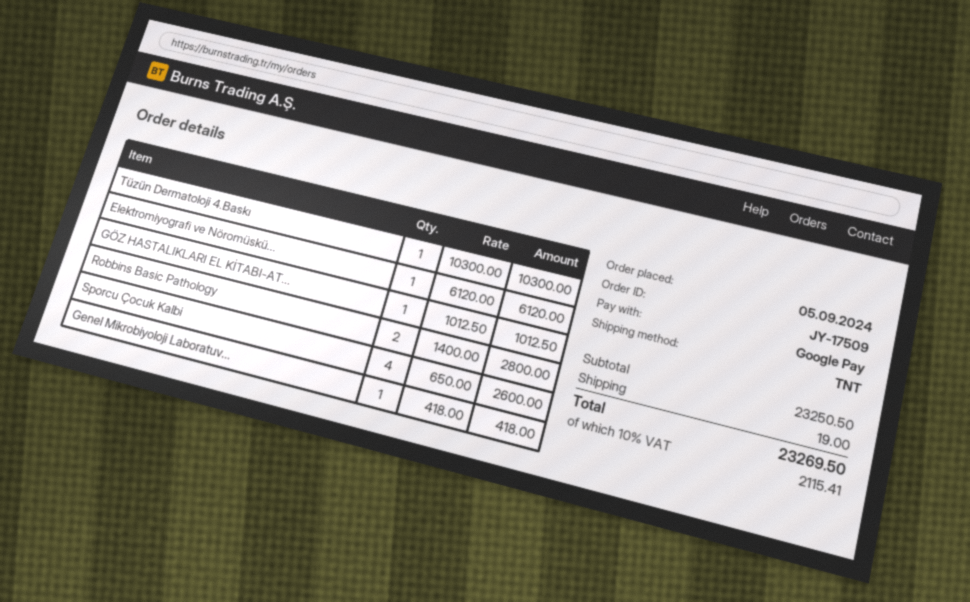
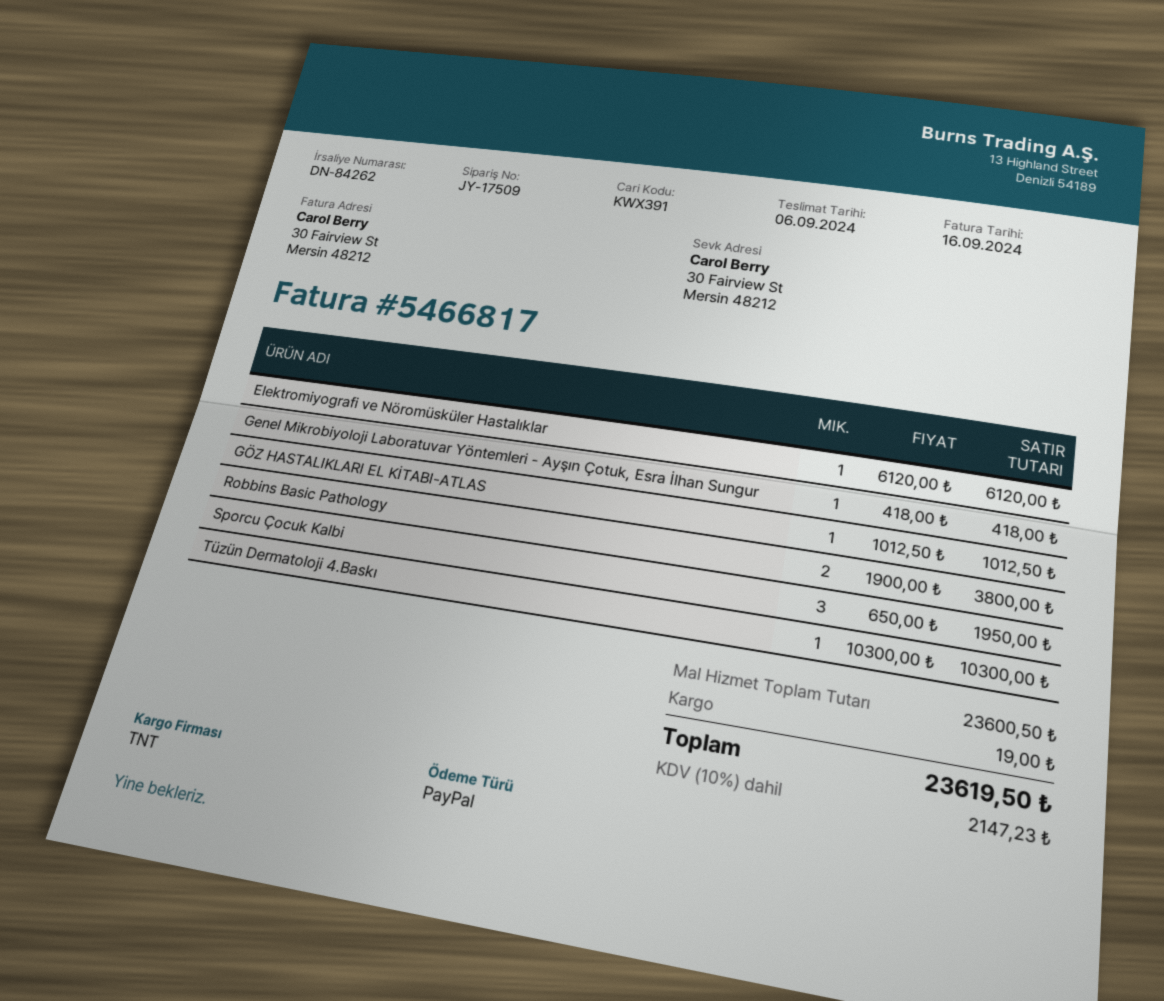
payment method: Google Pay -> PayPal
Robbins Basic Pathology: 2 x 1400.00 = 2800.00 -> 2 x 1900.00 = 3800.00
Sporcu Çocuk Kalbi: 4 x 650.00 = 2600.00 -> 3 x 650.00 = 1950.00
subtotal: 23250.50 -> 23600.50
tax: 10% = 2115.41 -> 10% = 2147.23
total: 23269.50 -> 23619.50

